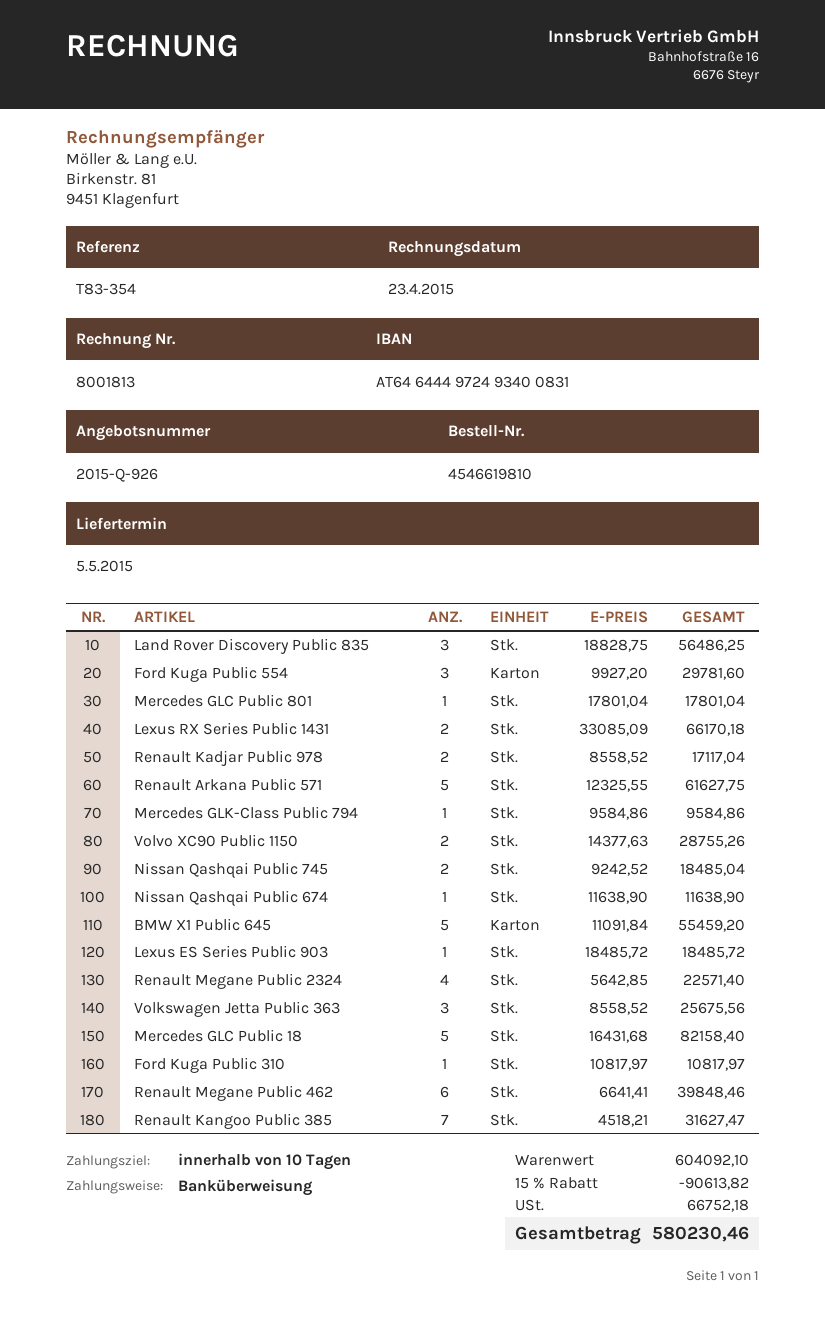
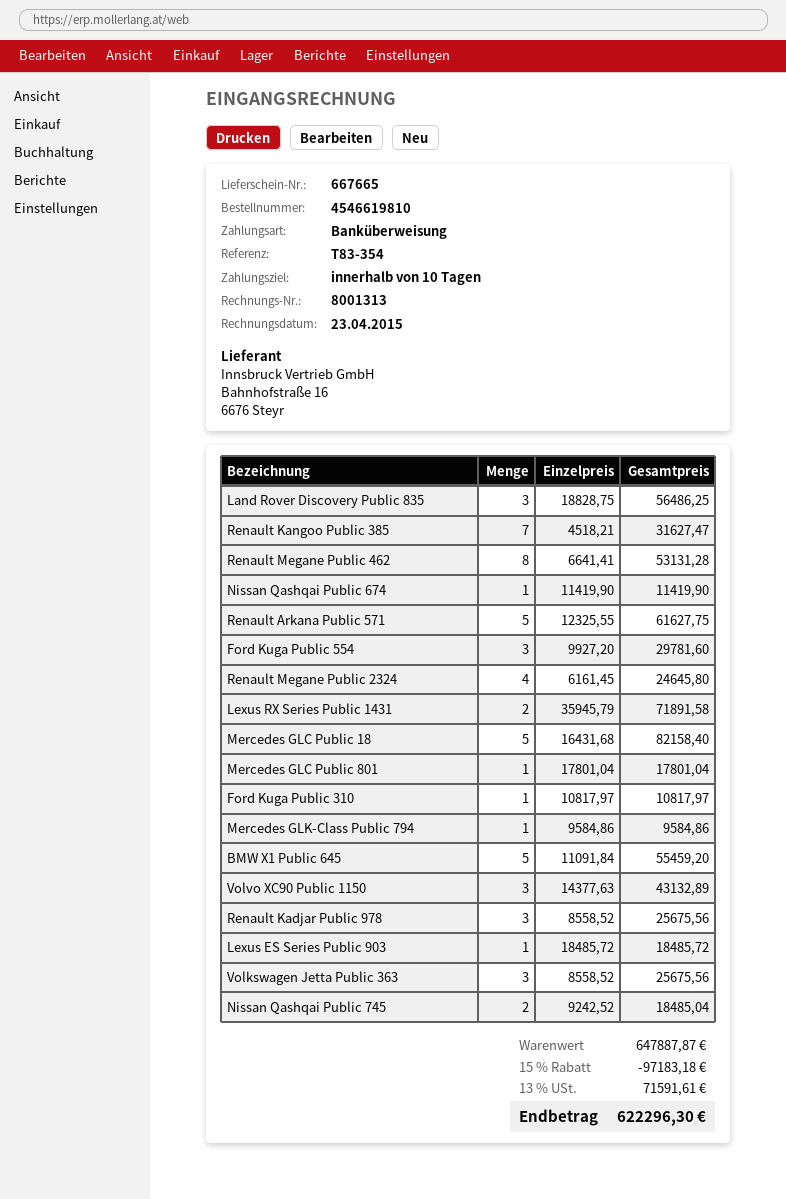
invoice number: 8001813 -> 8001313
Lexus RX Series Public 1431: 2 x 33085.09 = 66170.18 -> 2 x 35945.79 = 71891.58
Renault Kadjar Public 978: 2 x 8558.52 = 17117.04 -> 3 x 8558.52 = 25675.56
Volvo XC90 Public 1150: 2 x 14377.63 = 28755.26 -> 3 x 14377.63 = 43132.89
Nissan Qashqai Public 674: 1 x 11638.90 = 11638.90 -> 1 x 11419.90 = 11419.90
Renault Megane Public 2324: 4 x 5642.85 = 22571.40 -> 4 x 6161.45 = 24645.80
Renault Megane Public 462: 6 x 6641.41 = 39848.46 -> 8 x 6641.41 = 53131.28
subtotal: 604092.10 -> 647887.87
discount: 15% = 90613.82 -> 15% = 97183.18
tax: 66752.18 -> 71591.61
total: 580230.46 -> 622296.30

